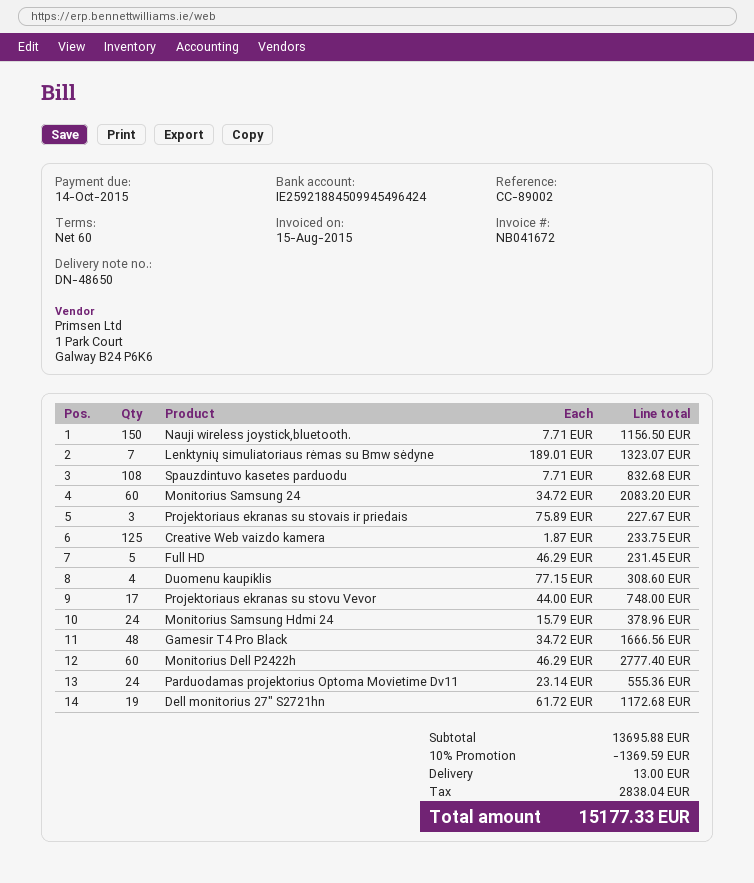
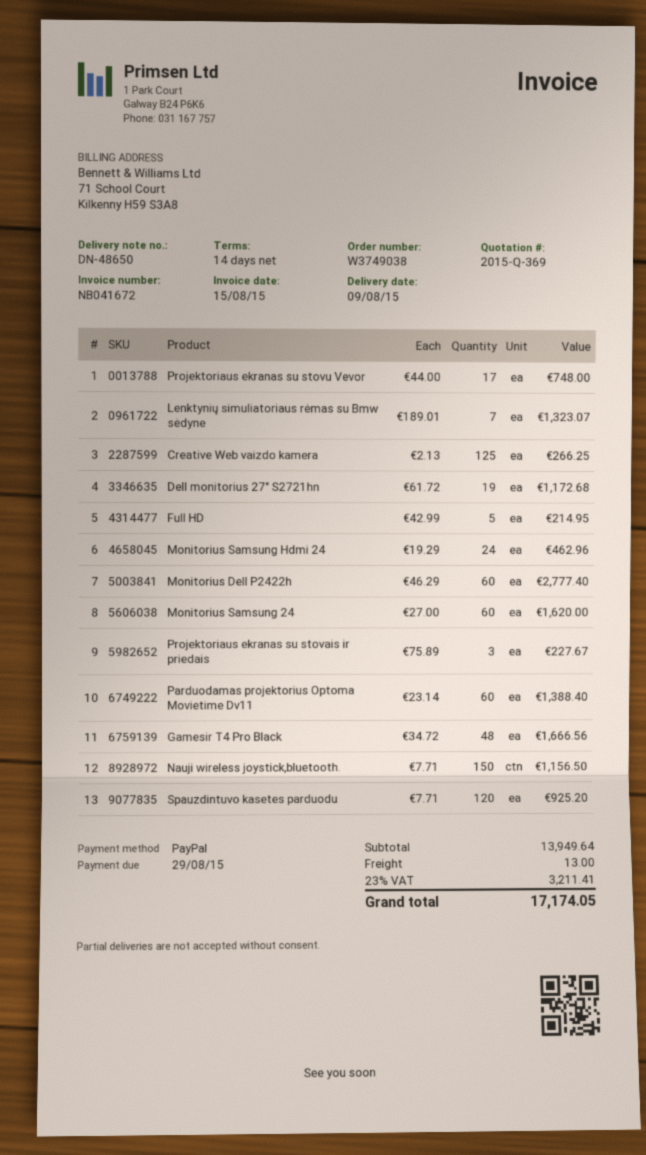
payment terms: 60 days -> 14 days
due date: 2015-10-14 -> 2015-08-29
Spauzdintuvo kasetes parduodu: 108 x 7.71 = 832.68 -> 120 x 7.71 = 925.20
Monitorius Samsung 24: 60 x 34.72 = 2083.20 -> 60 x 27.00 = 1620.00
Creative Web vaizdo kamera: 125 x 1.87 = 233.75 -> 125 x 2.13 = 266.25
Full HD: 5 x 46.29 = 231.45 -> 5 x 42.99 = 214.95
Duomenu kaupiklis: 4 x 77.15 = 308.60 -> none
Monitorius Samsung Hdmi 24: 24 x 15.79 = 378.96 -> 24 x 19.29 = 462.96
Parduodamas projektorius Optoma Movietime Dv11: 24 x 23.14 = 555.36 -> 60 x 23.14 = 1388.40
subtotal: 13695.88 -> 13949.64
discount: 10% = 1369.59 -> none
tax: 2838.04 -> 3211.41
total: 15177.33 -> 17174.05

